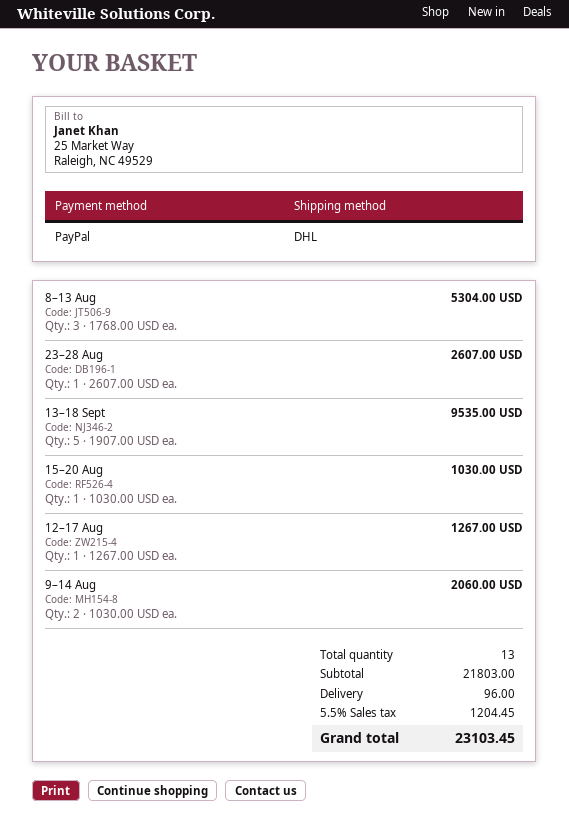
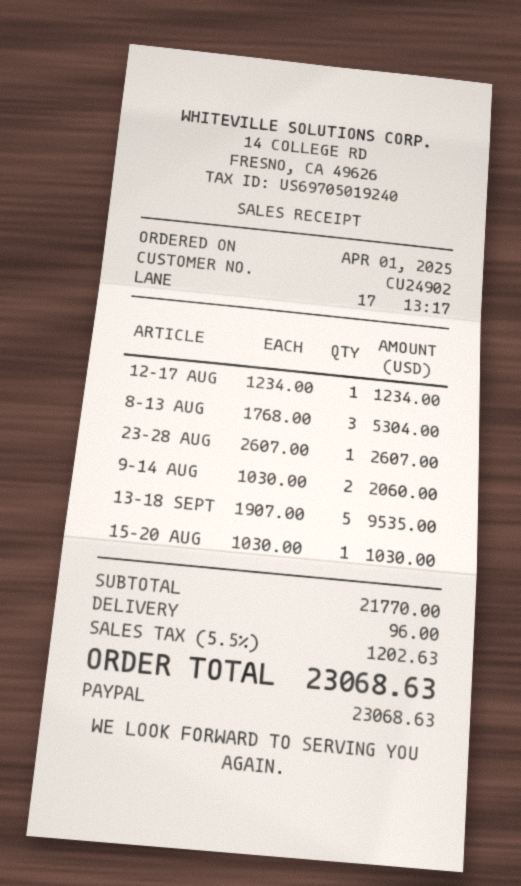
12–17 Aug: 1 x 1267.00 = 1267.00 -> 1 x 1234.00 = 1234.00
subtotal: 21803.00 -> 21770.00
tax: 5.5% = 1204.45 -> 5.5% = 1202.63
total: 23103.45 -> 23068.63

